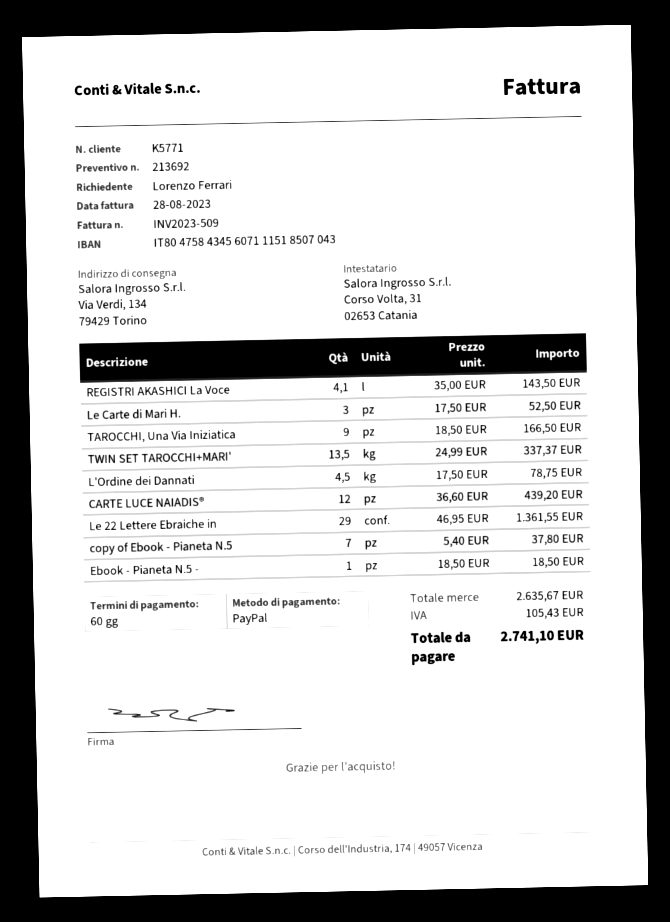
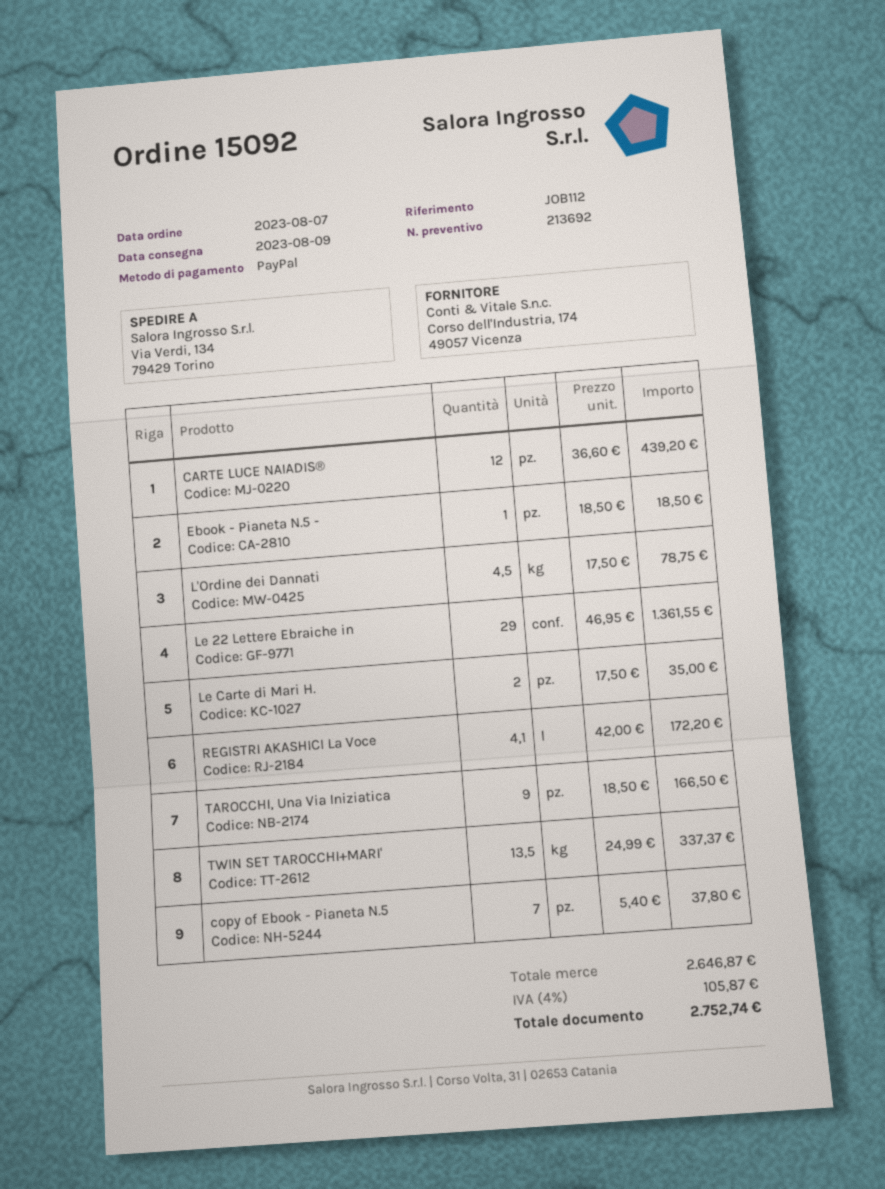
REGISTRI AKASHICI La Voce: 4.1 x 35.00 = 143.50 -> 4.1 x 42.00 = 172.20
Le Carte di Mari H.: 3 x 17.50 = 52.50 -> 2 x 17.50 = 35.00
subtotal: 2635.67 -> 2646.87
tax: 105.43 -> 105.87
total: 2741.10 -> 2752.74

